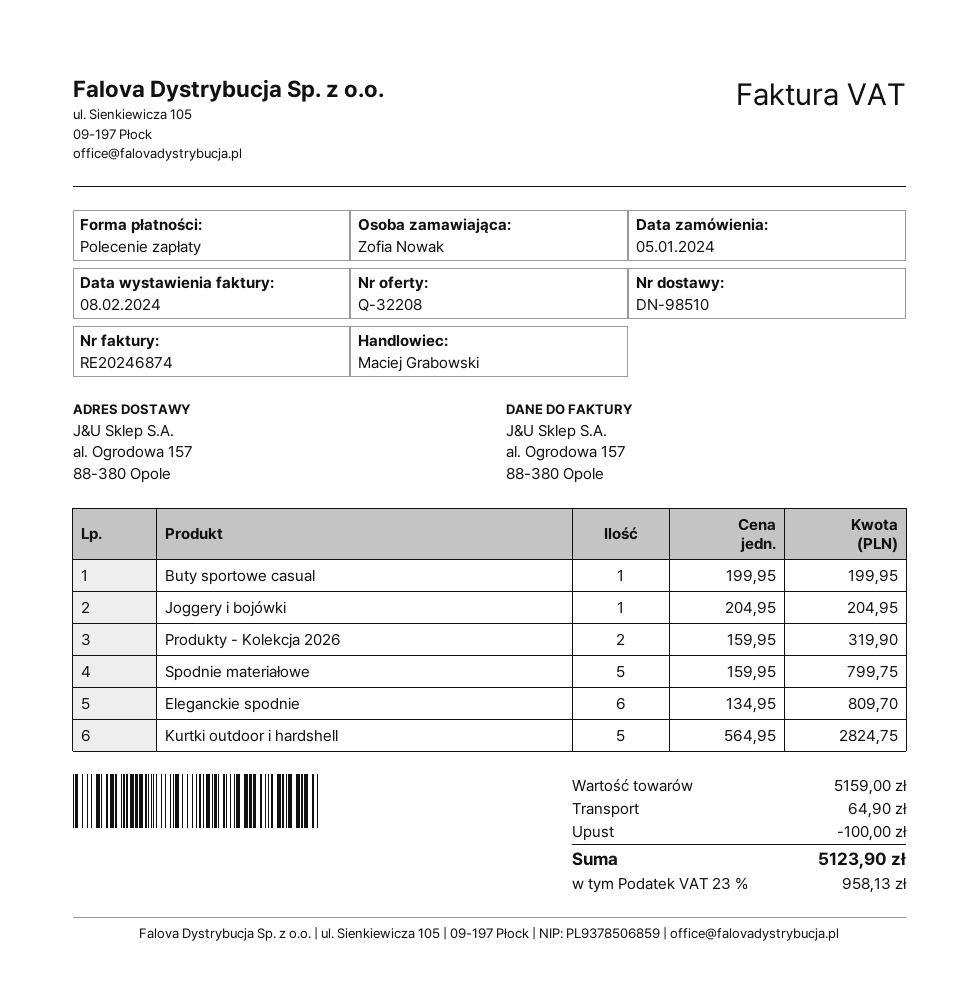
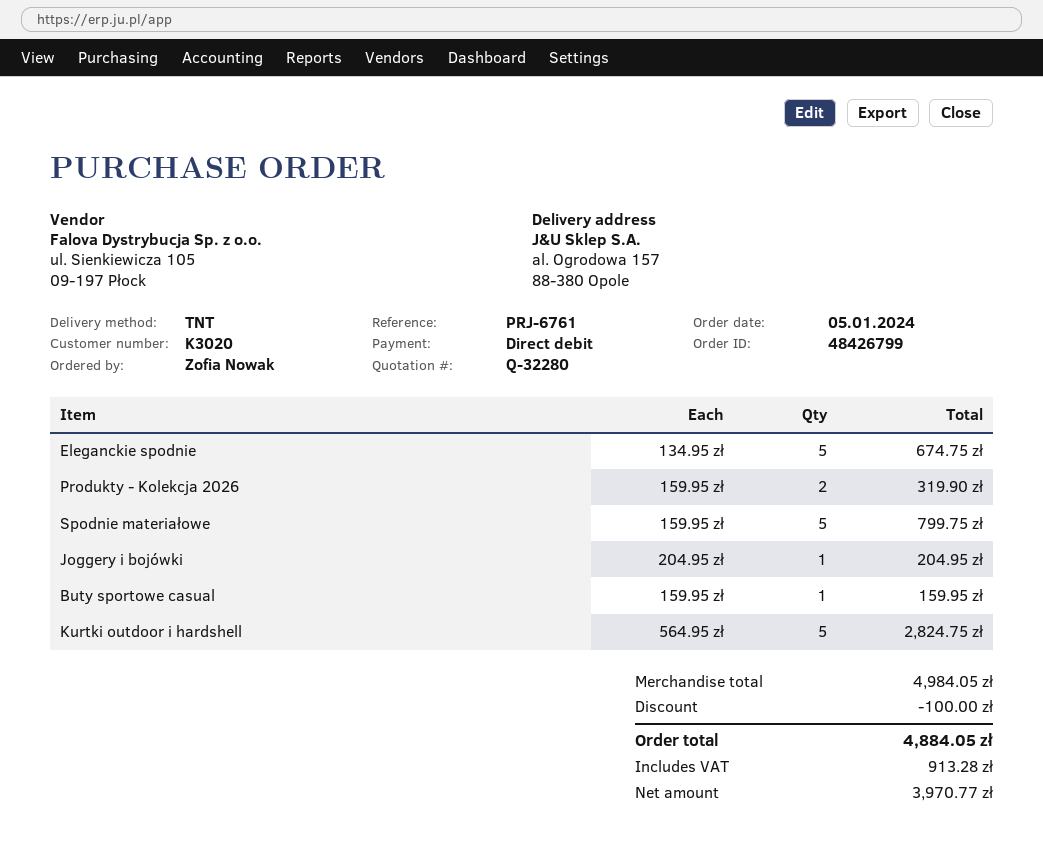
quote number: Q-32208 -> Q-32280
Buty sportowe casual: 1 x 199.95 = 199.95 -> 1 x 159.95 = 159.95
Eleganckie spodnie: 6 x 134.95 = 809.70 -> 5 x 134.95 = 674.75
subtotal: 5159.00 -> 4984.05
shipping: 64.90 -> none
tax: 958.13 -> 913.28
total: 5123.90 -> 4884.05

